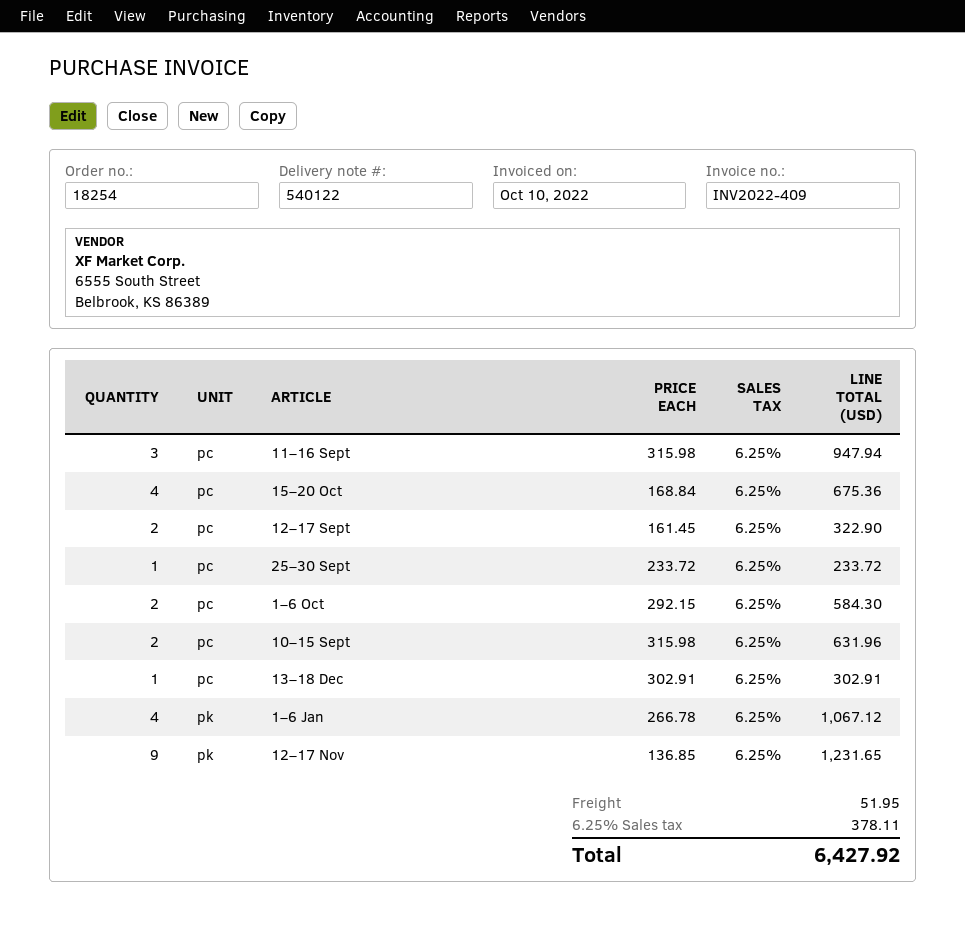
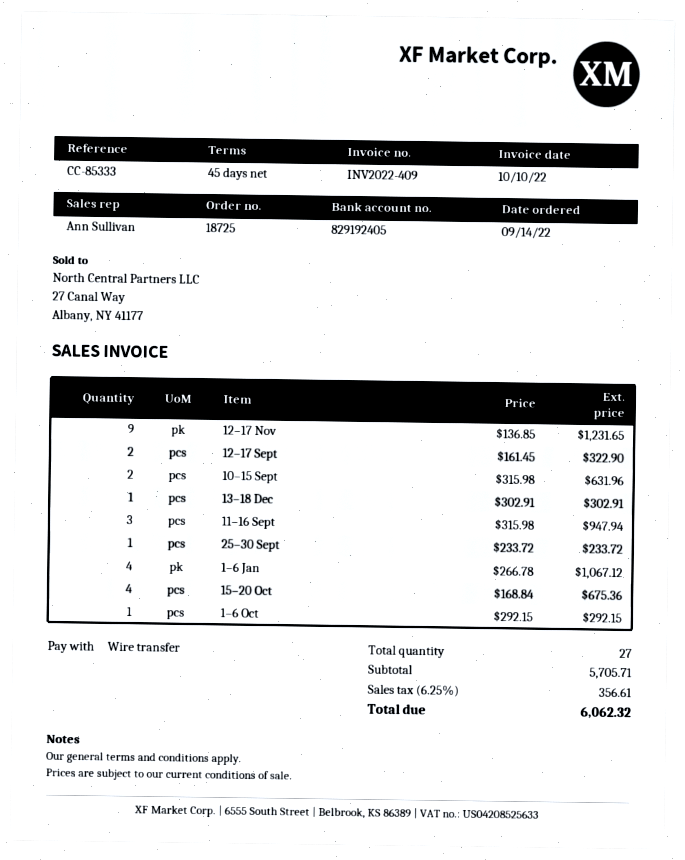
order number: 18254 -> 18725
1–6 Oct: 2 x 292.15 = 584.30 -> 1 x 292.15 = 292.15
shipping: 51.95 -> none
tax: 6.25% = 378.11 -> 6.25% = 356.61
total: 6427.92 -> 6062.32

